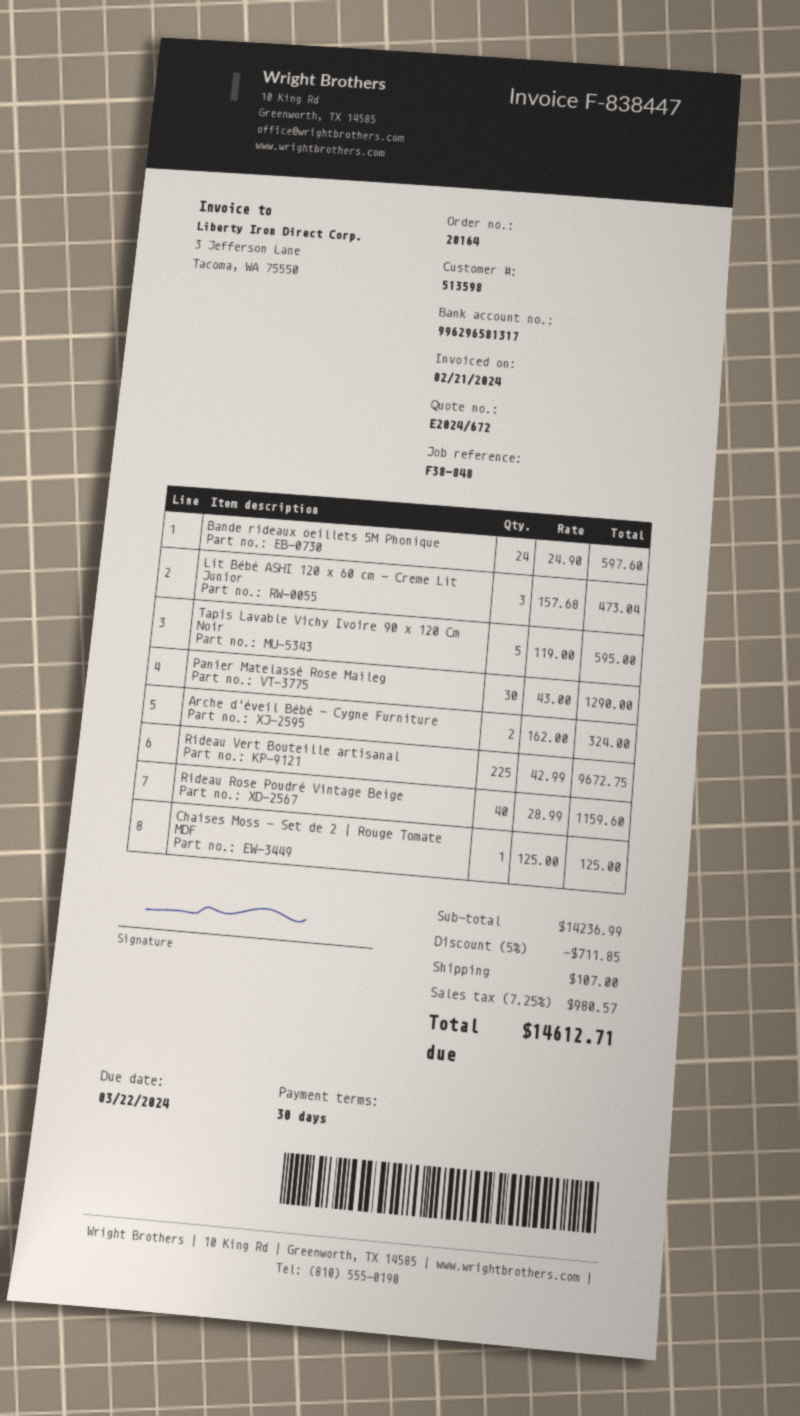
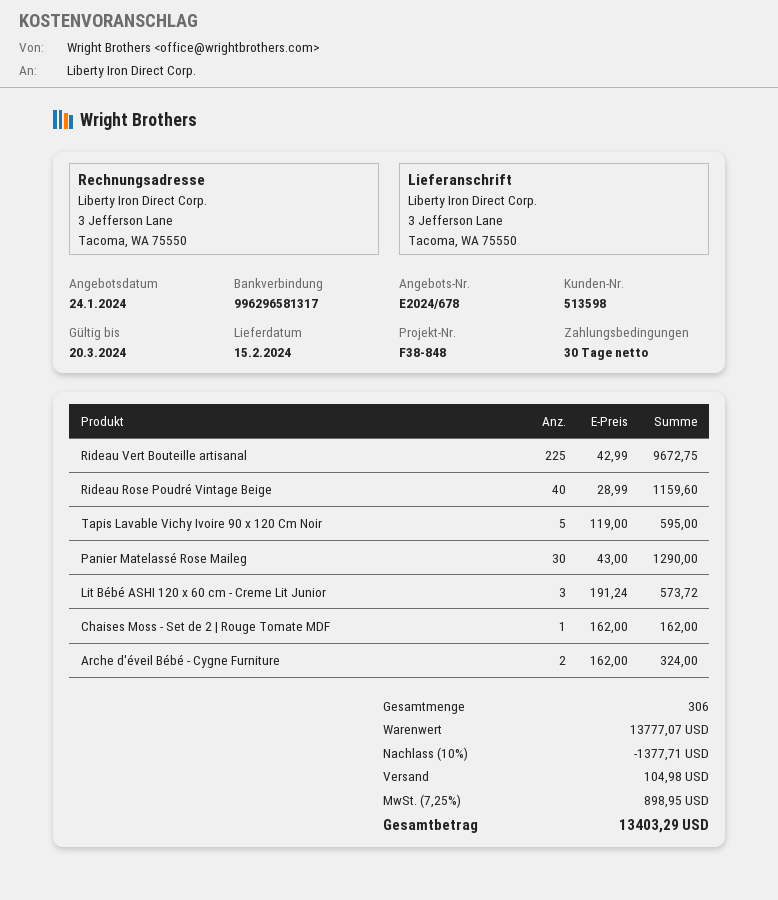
quote number: E2024/672 -> E2024/678
Bande rideaux oeillets 5M Phonique: 24 x 24.90 = 597.60 -> none
Lit Bébé ASHI 120 x 60 cm - Creme Lit Junior: 3 x 157.68 = 473.04 -> 3 x 191.24 = 573.72
Chaises Moss - Set de 2 | Rouge Tomate MDF: 1 x 125.00 = 125.00 -> 1 x 162.00 = 162.00
subtotal: 14236.99 -> 13777.07
discount: 5% = 711.85 -> 10% = 1377.71
shipping: 107.00 -> 104.98
tax: 7.25% = 980.57 -> 7.25% = 898.95
total: 14612.71 -> 13403.29

